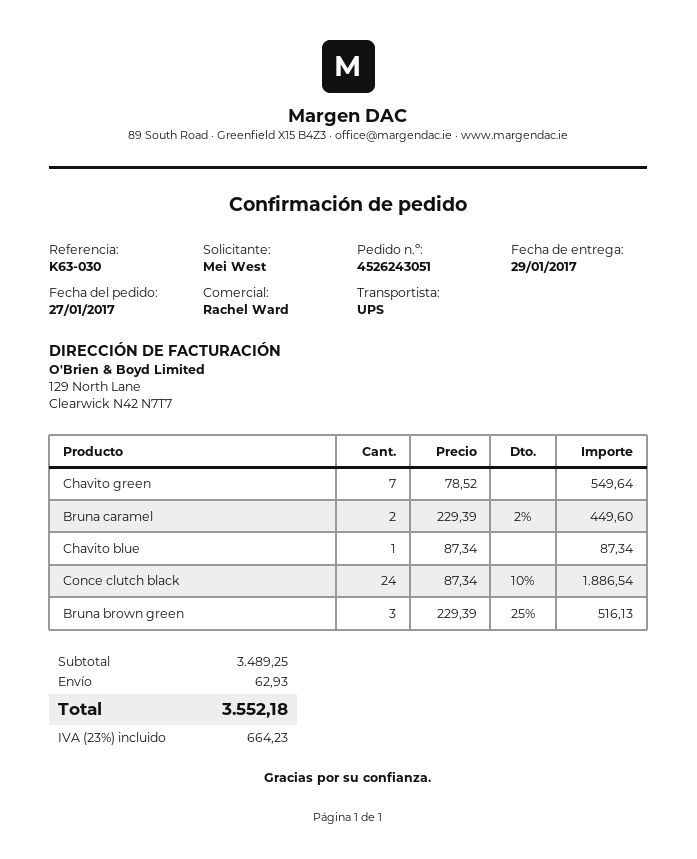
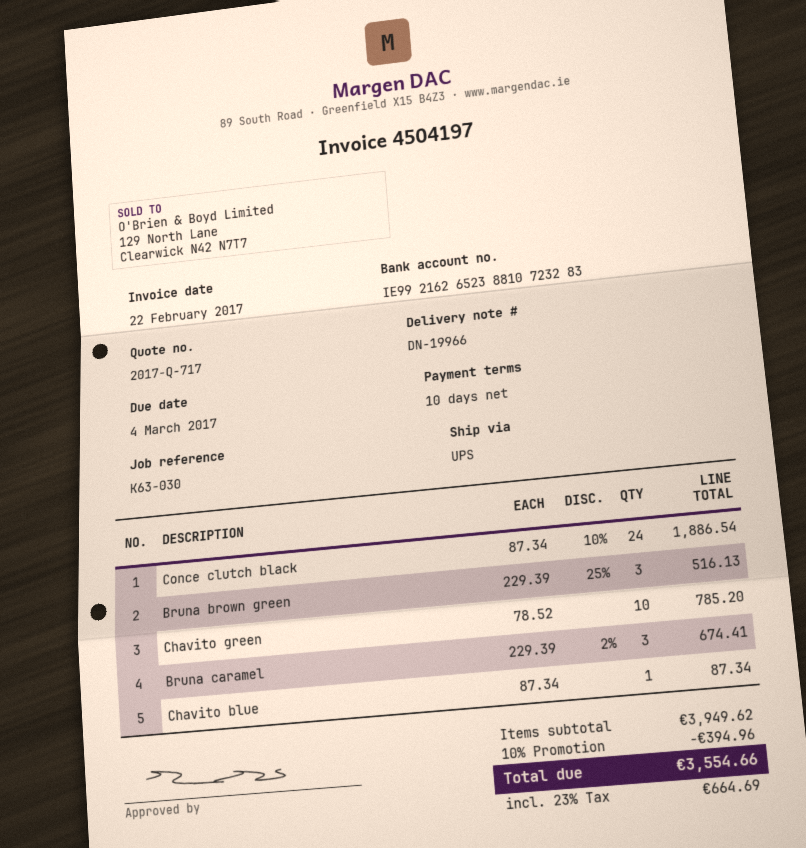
Chavito green: 7 x 78.52 = 549.64 -> 10 x 78.52 = 785.20
Bruna caramel: 2 x 229.39 - 2% = 449.60 -> 3 x 229.39 - 2% = 674.41
subtotal: 3489.25 -> 3949.62
discount: none -> 10% = 394.96
shipping: 62.93 -> none
tax: 23% = 664.23 -> 23% = 664.69
total: 3552.18 -> 3554.66

